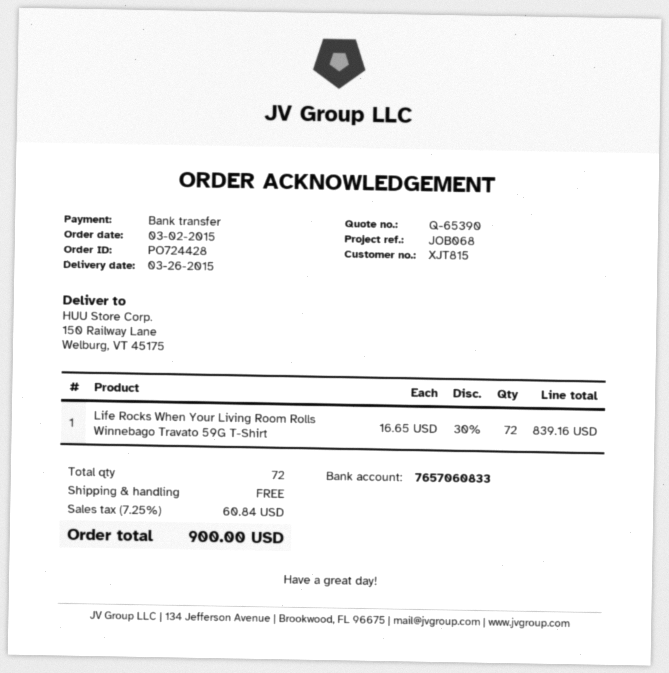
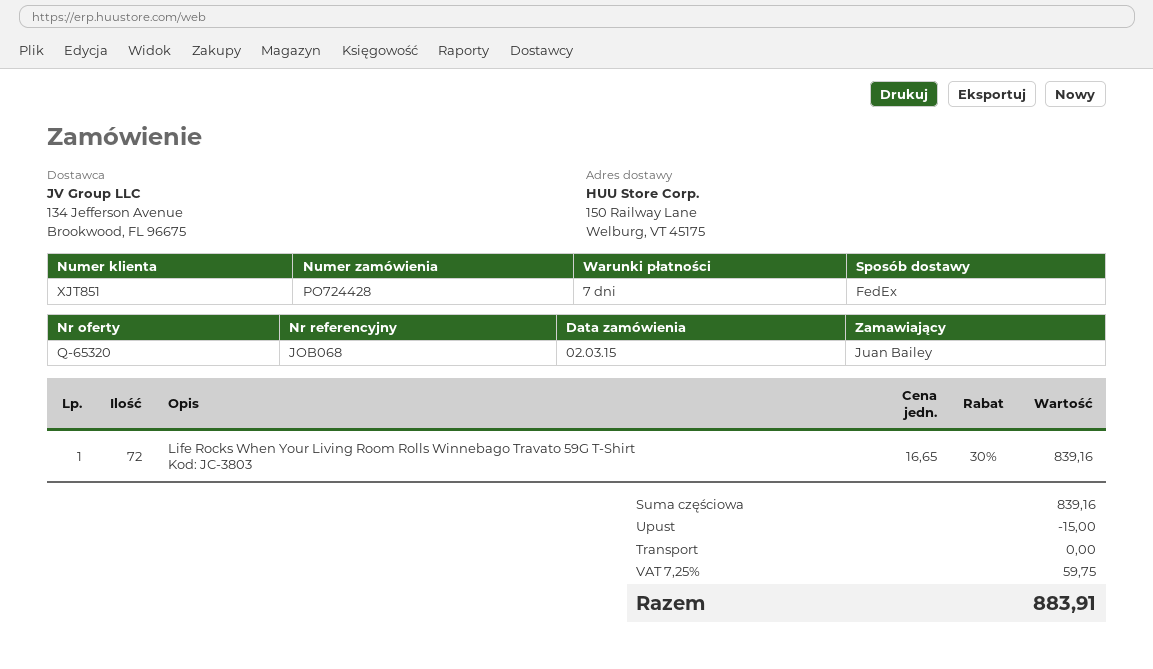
quote number: Q-65390 -> Q-65320
customer number: XJT815 -> XJT851
discount: none -> 15.00
tax: 7.25% = 60.84 -> 7.25% = 59.75
total: 900.00 -> 883.91

